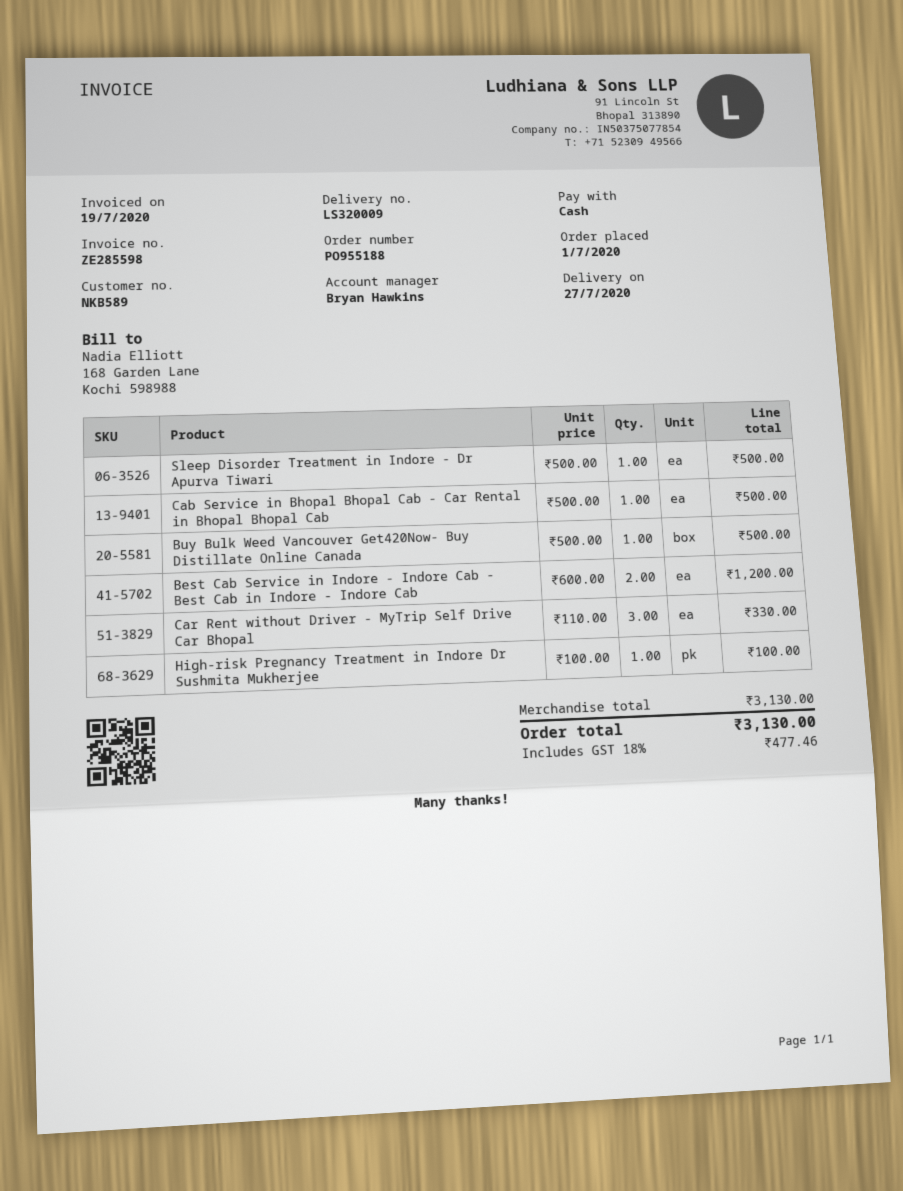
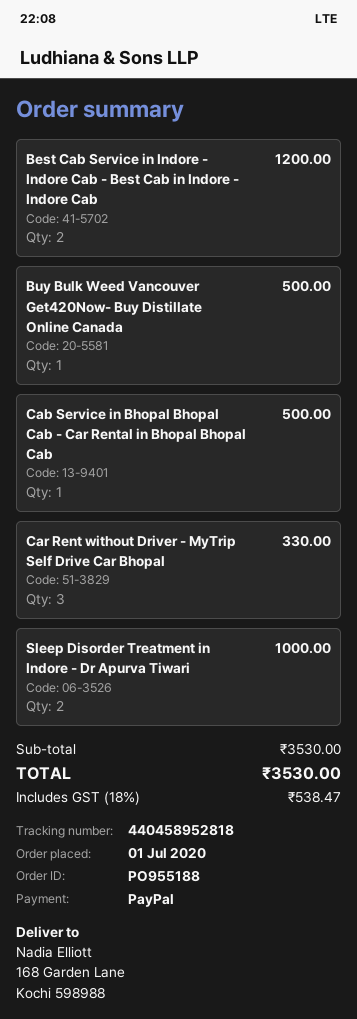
payment method: cash -> PayPal
Sleep Disorder Treatment in Indore - Dr Apurva Tiwari: 1 for 500.00 -> 2 for 1000.00
High-risk Pregnancy Treatment in Indore Dr Sushmita Mukherjee: 1 for 100.00 -> none
subtotal: 3130.00 -> 3530.00
tax: 18% = 477.46 -> 18% = 538.47
total: 3130.00 -> 3530.00

